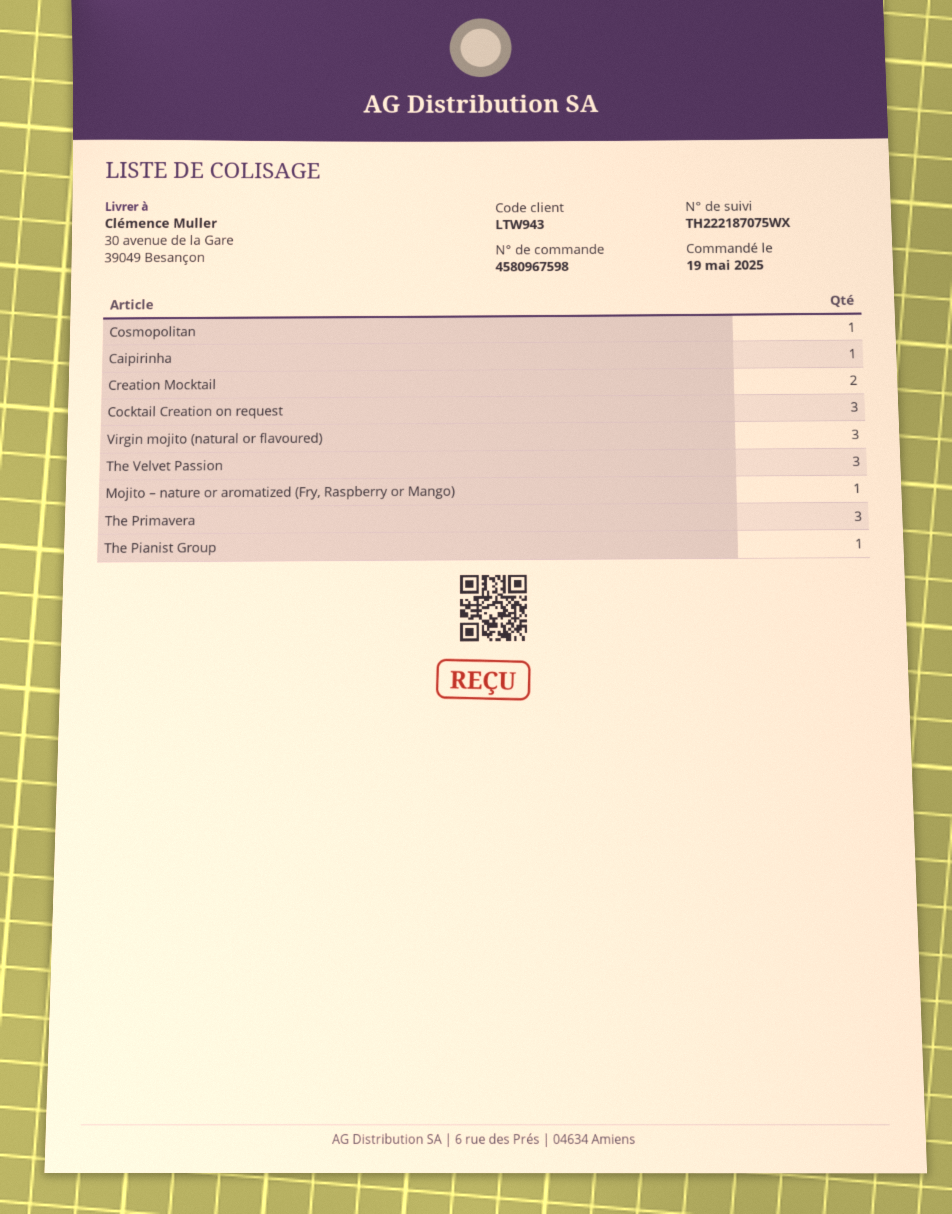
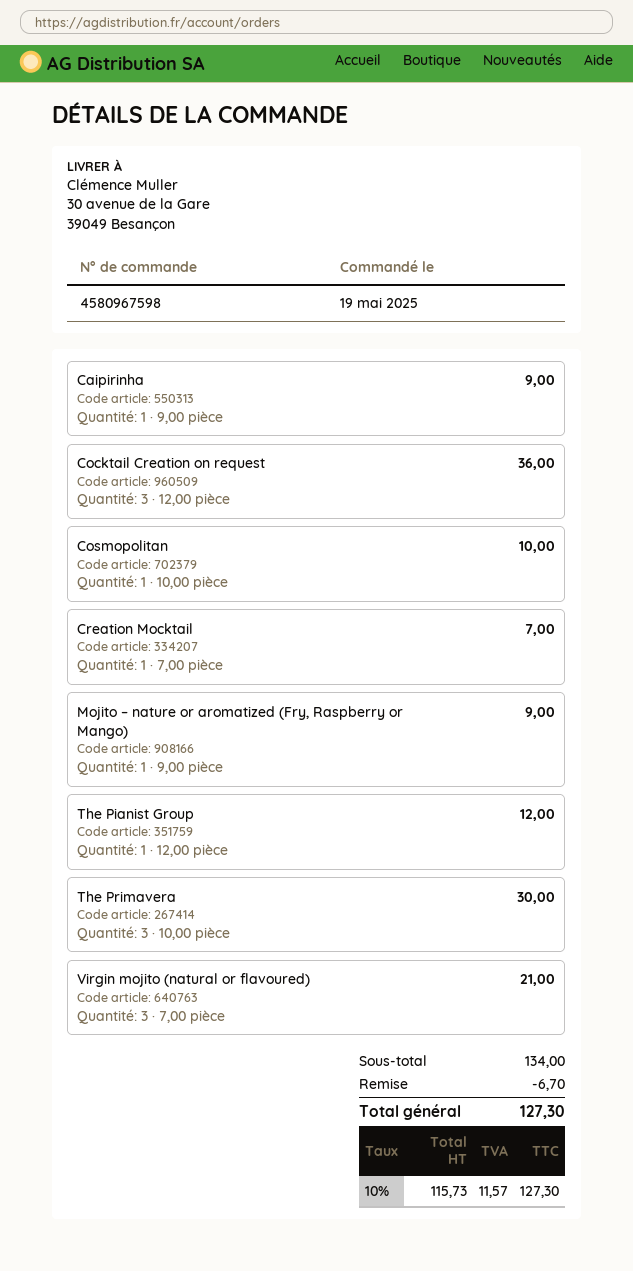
Creation Mocktail: 2 -> 1
The Velvet Passion: 3 -> none

